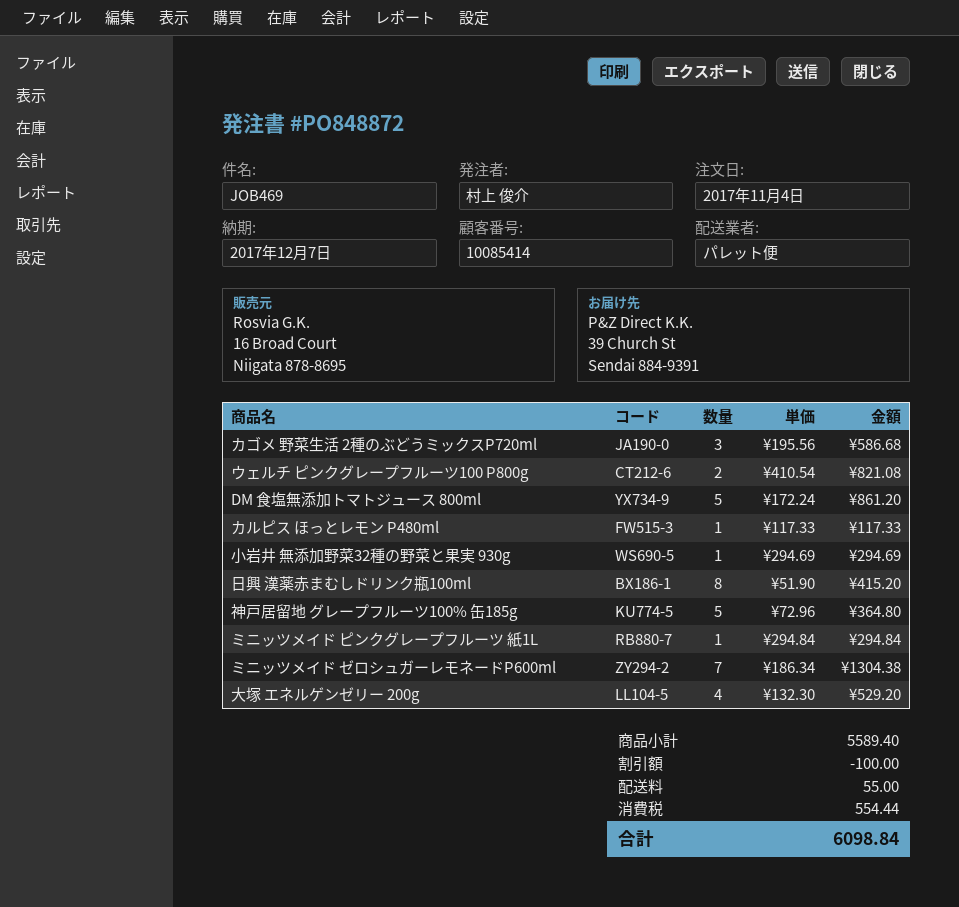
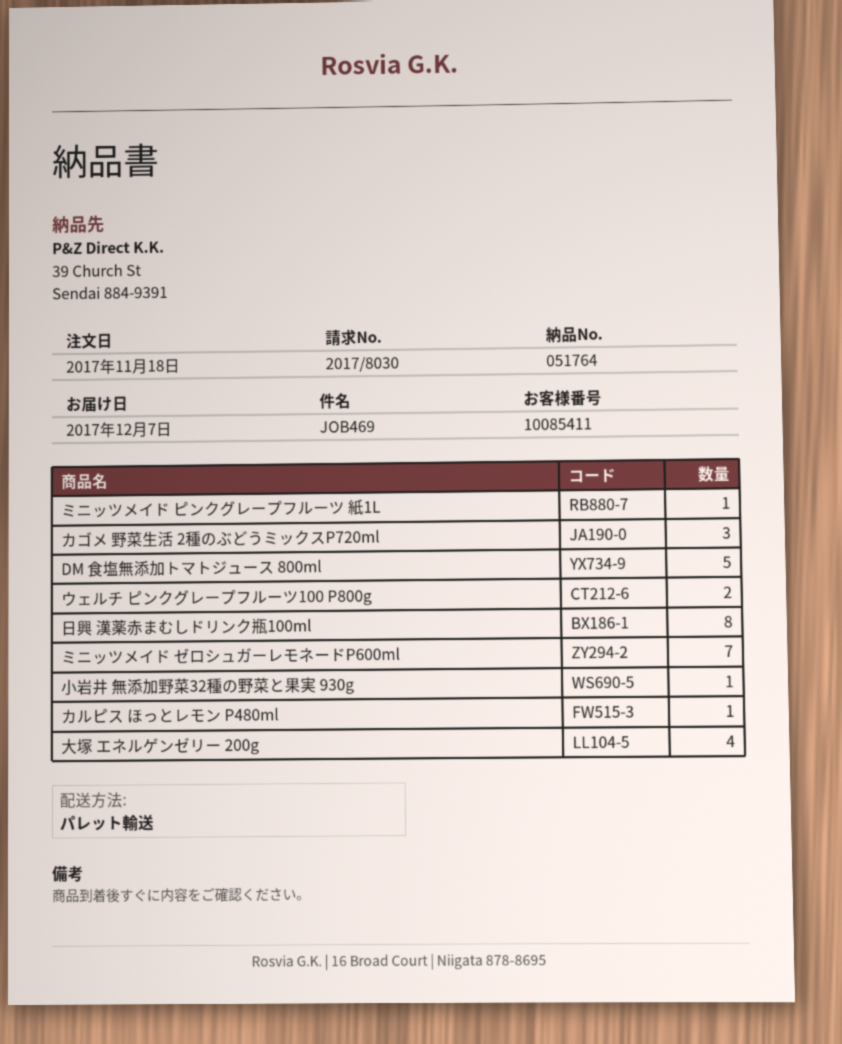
order date: 2017-11-04 -> 2017-11-18
customer number: 10085414 -> 10085411
神戸居留地 グレープフルーツ100% 缶185g: 5 -> none

